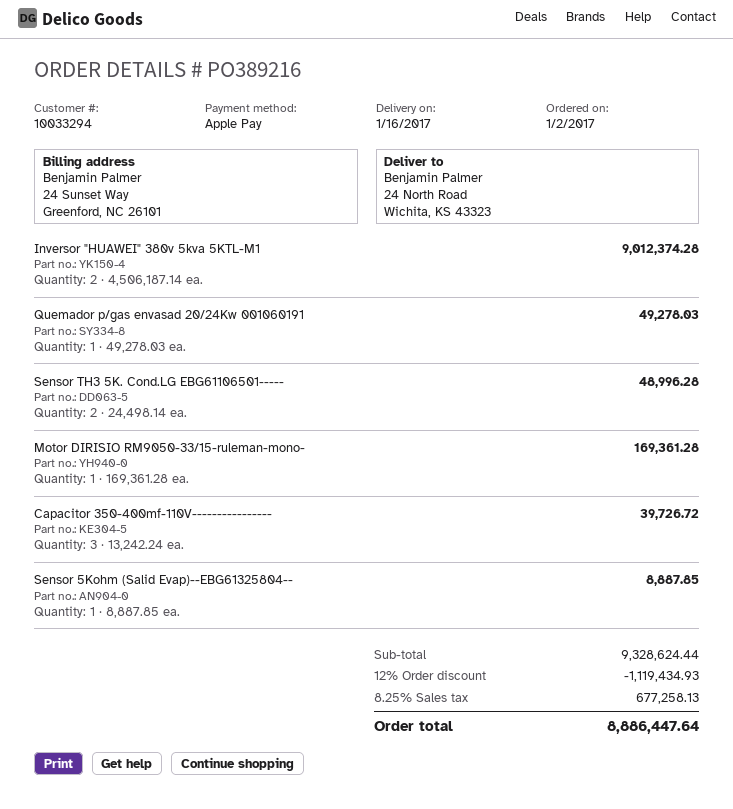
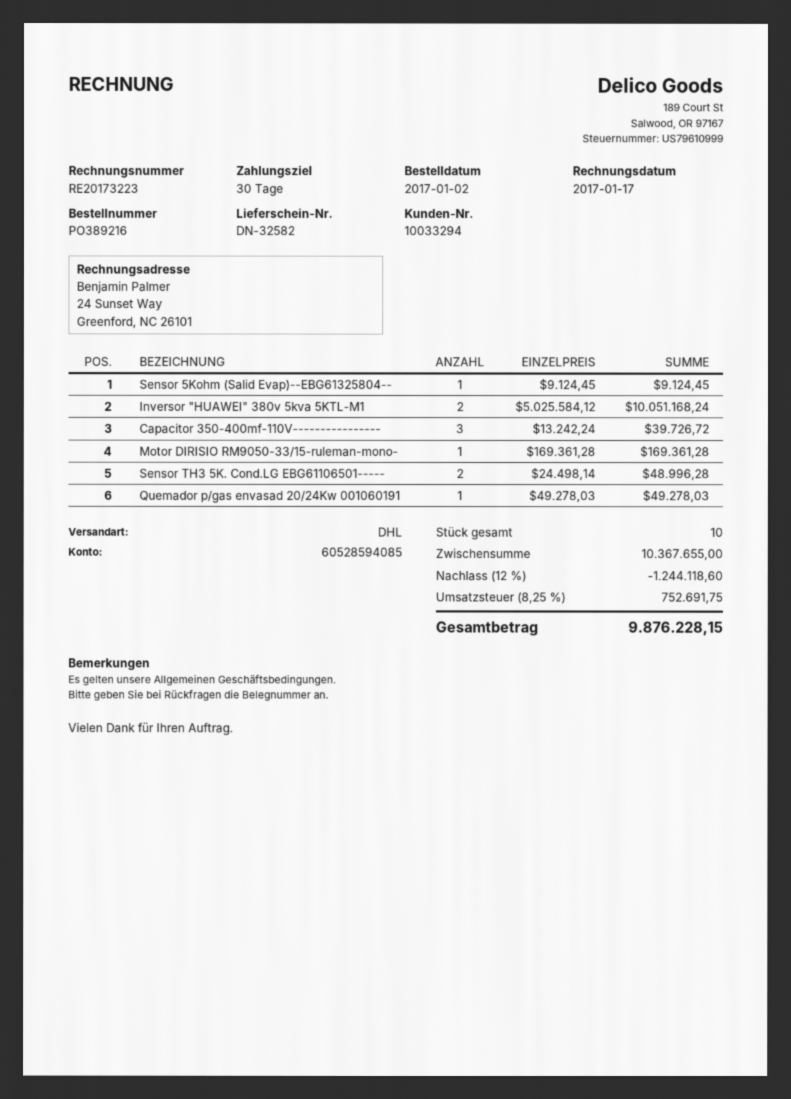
Inversor "HUAWEI" 380v 5kva 5KTL-M1: 2 x 4506187.14 = 9012374.28 -> 2 x 5025584.12 = 10051168.24
Sensor 5Kohm (Salid Evap)--EBG61325804--: 1 x 8887.85 = 8887.85 -> 1 x 9124.45 = 9124.45
subtotal: 9328624.44 -> 10367655.00
discount: 12% = 1119434.93 -> 12% = 1244118.60
tax: 8.25% = 677258.13 -> 8.25% = 752691.75
total: 8886447.64 -> 9876228.15

